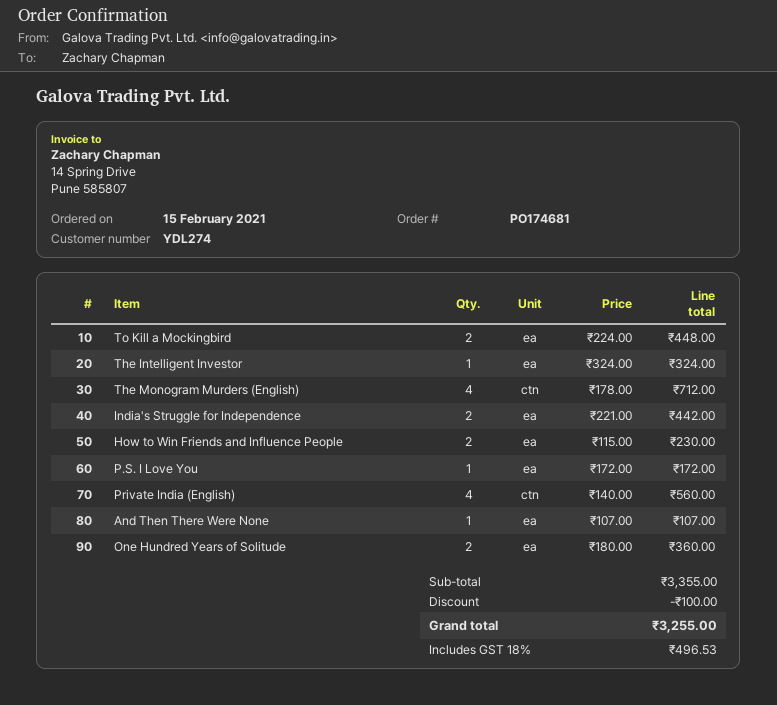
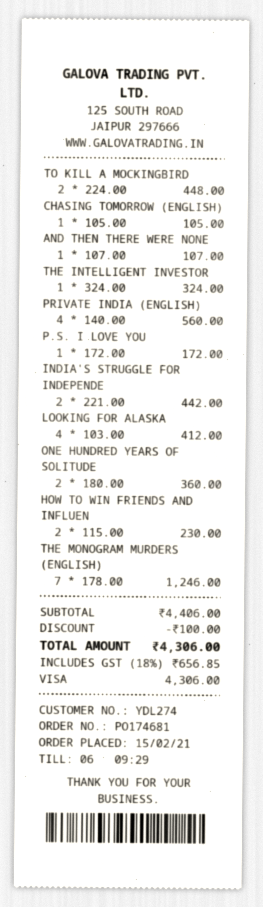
The Monogram Murders (English): 4 x 178.00 = 712.00 -> 7 x 178.00 = 1246.00
CHASING TOMORROW (ENGLISH): none -> 1 x 105.00 = 105.00
LOOKING FOR ALASKA: none -> 4 x 103.00 = 412.00
subtotal: 3355.00 -> 4406.00
tax: 18% = 496.53 -> 18% = 656.85
total: 3255.00 -> 4306.00

